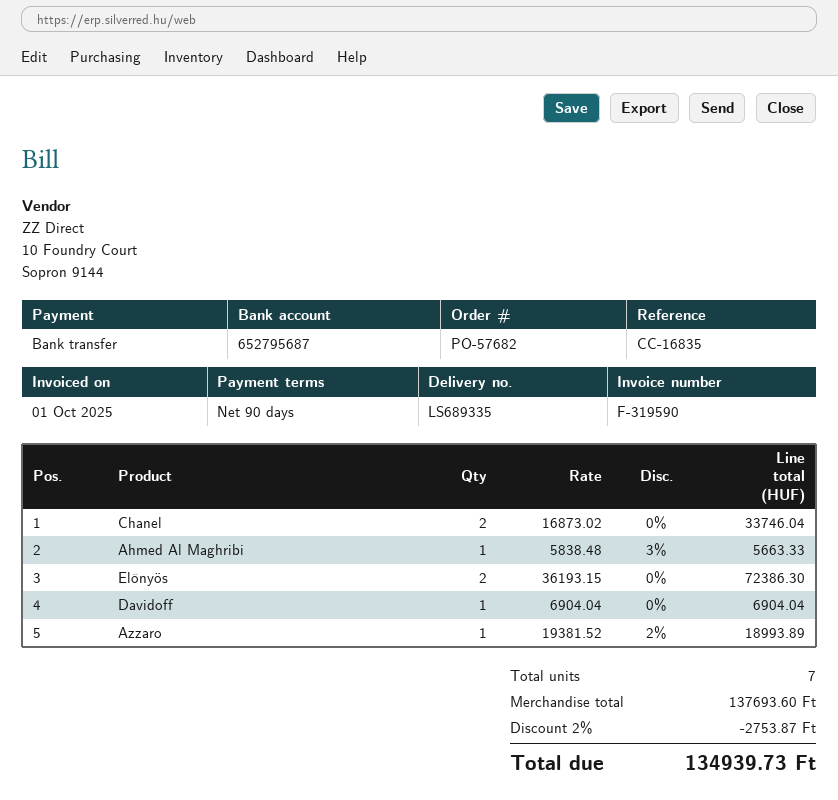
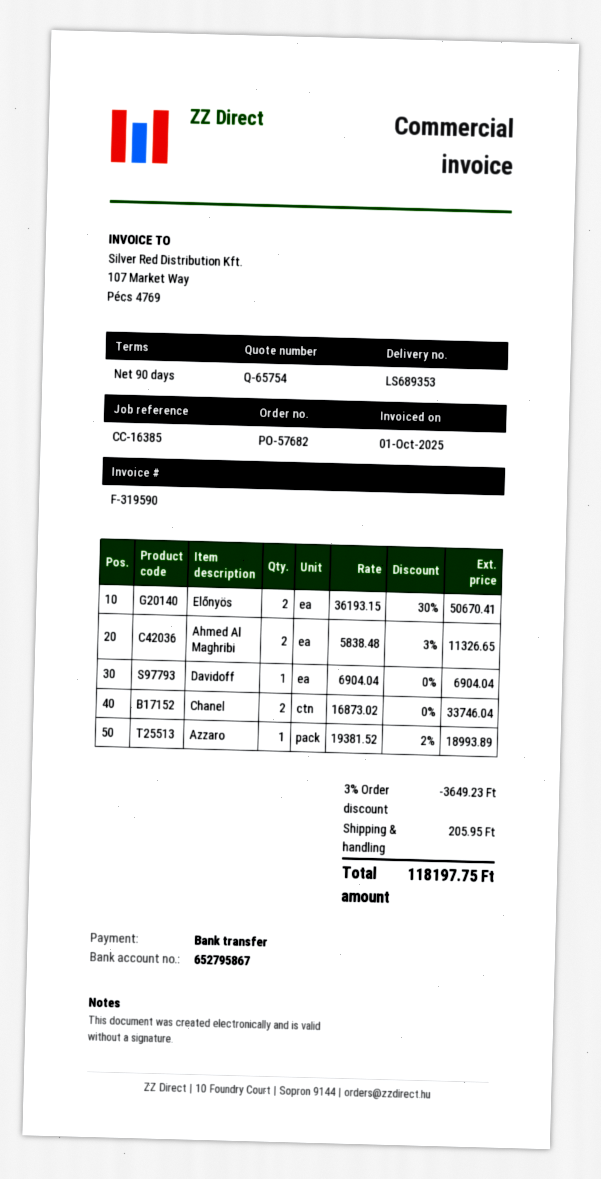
delivery note number: LS689335 -> LS689353
reference: CC-16835 -> CC-16385
bank account: 652795687 -> 652795867
Ahmed Al Maghribi: 1 x 5838.48 - 3% = 5663.33 -> 2 x 5838.48 - 3% = 11326.65
Előnyös: 2 x 36193.15 = 72386.30 -> 2 x 36193.15 - 30% = 50670.41
discount: 2% = 2753.87 -> 3% = 3649.23
shipping: none -> 205.95
total: 134939.73 -> 118197.75

